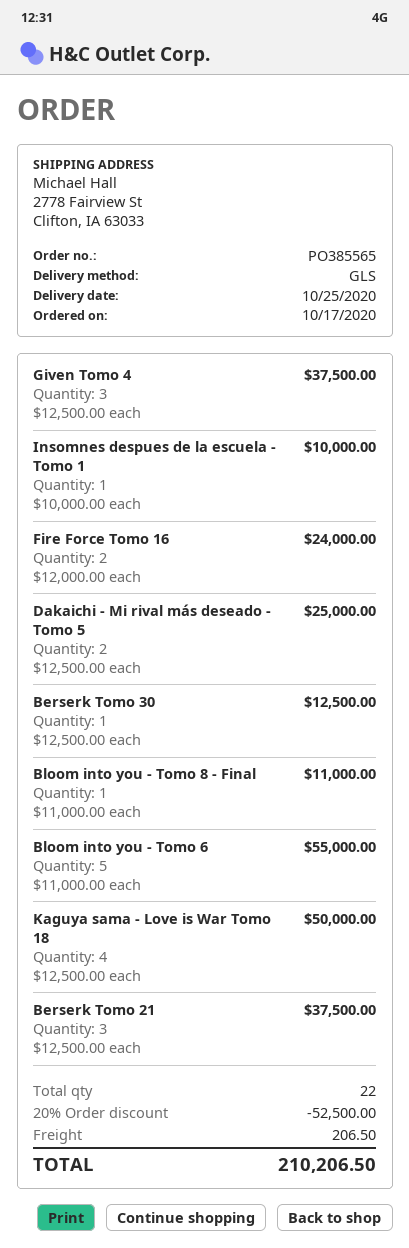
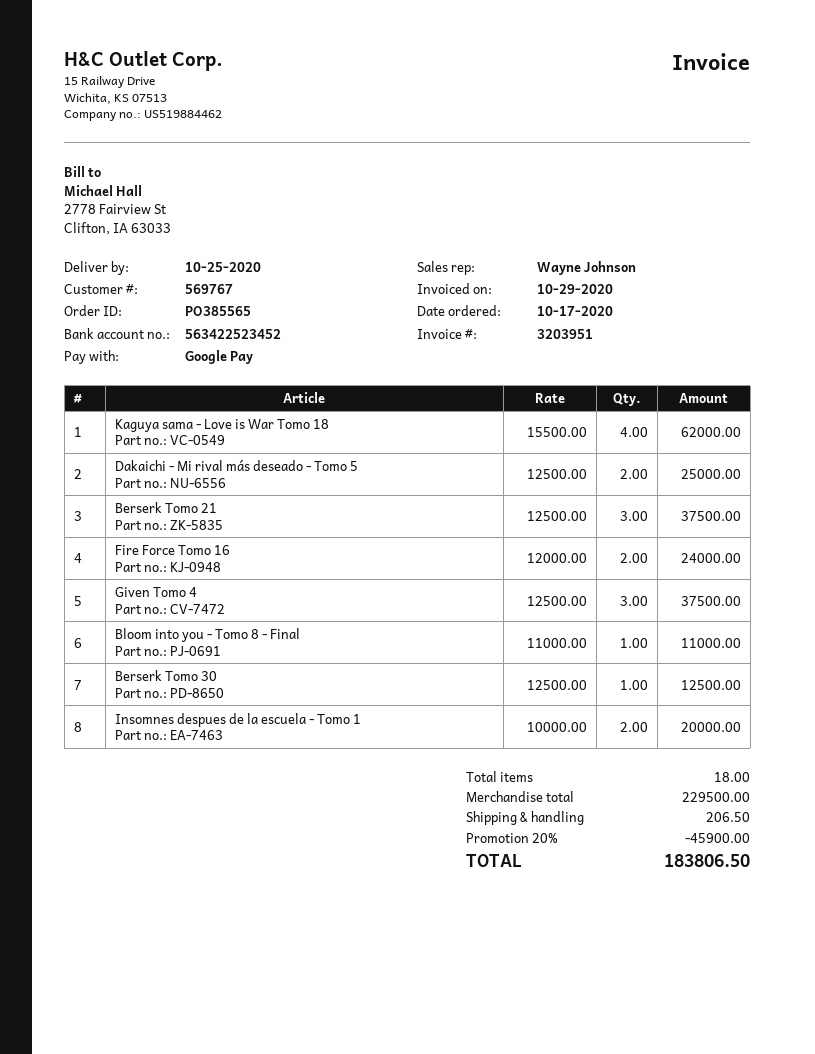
Insomnes despues de la escuela - Tomo 1: 1 x 10000.00 = 10000.00 -> 2 x 10000.00 = 20000.00
Bloom into you - Tomo 6: 5 x 11000.00 = 55000.00 -> none
Kaguya sama - Love is War Tomo 18: 4 x 12500.00 = 50000.00 -> 4 x 15500.00 = 62000.00
total quantity: 22 -> 18
discount: 20% = 52500.00 -> 20% = 45900.00
total: 210206.50 -> 183806.50

